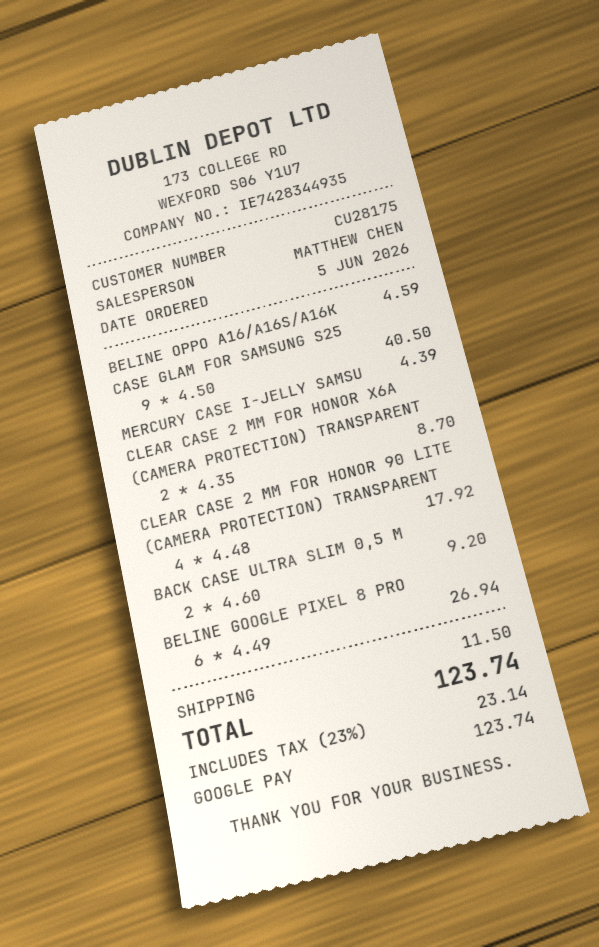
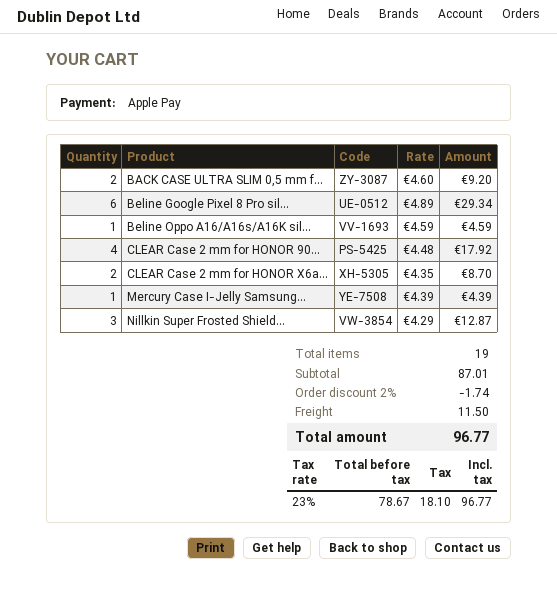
payment method: Google Pay -> Apple Pay
CASE GLAM FOR SAMSUNG S25: 9 x 4.50 = 40.50 -> none
BELINE GOOGLE PIXEL 8 PRO: 6 x 4.49 = 26.94 -> 6 x 4.89 = 29.34
Nillkin Super Frosted Shield...: none -> 3 x 4.29 = 12.87
discount: none -> 2% = 1.74
tax: 23% = 23.14 -> 23% = 18.10
total: 123.74 -> 96.77

